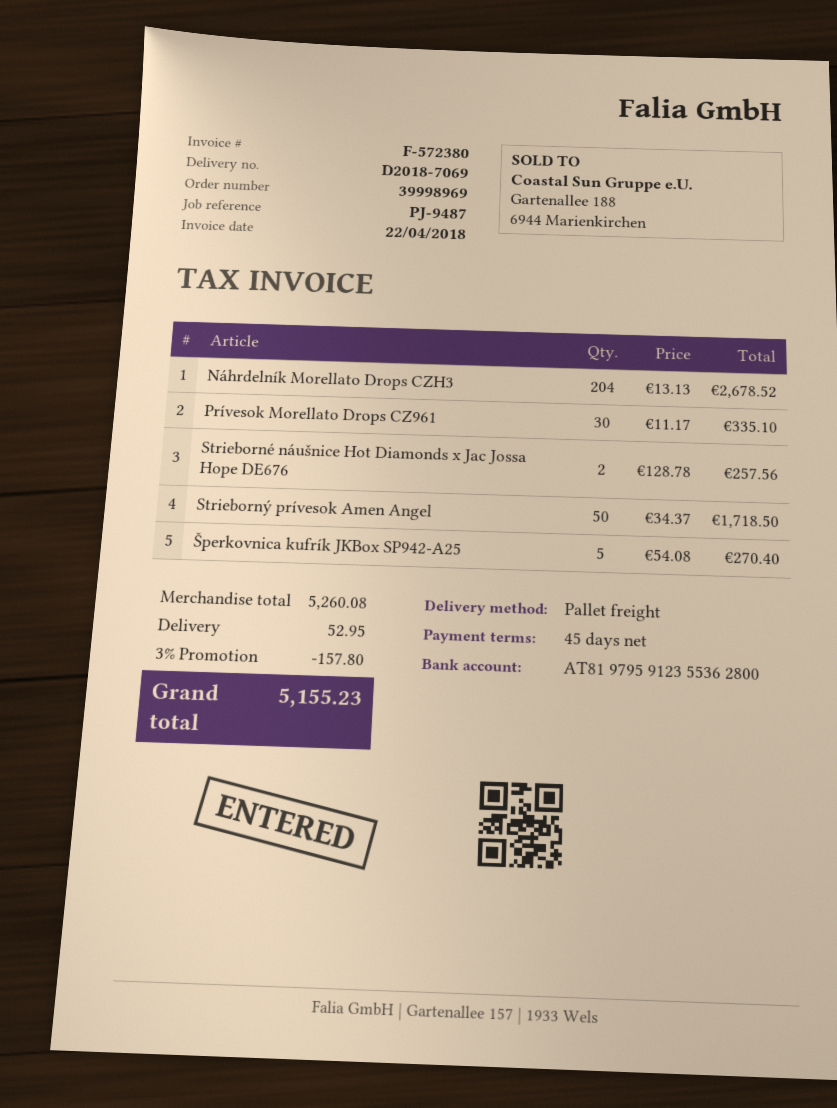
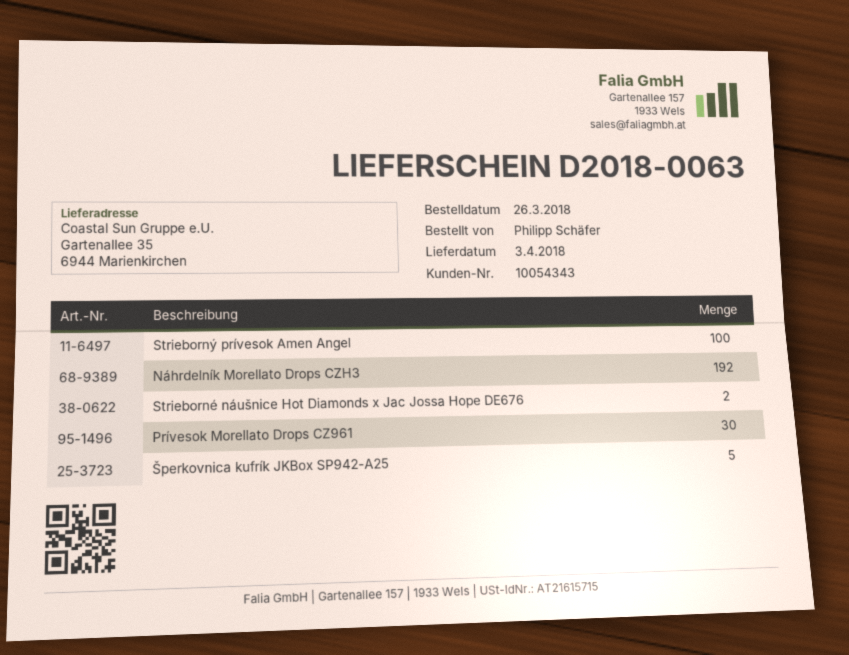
delivery note number: D2018-7069 -> D2018-0063
Náhrdelník Morellato Drops CZH3: 204 -> 192
Strieborný prívesok Amen Angel: 50 -> 100

